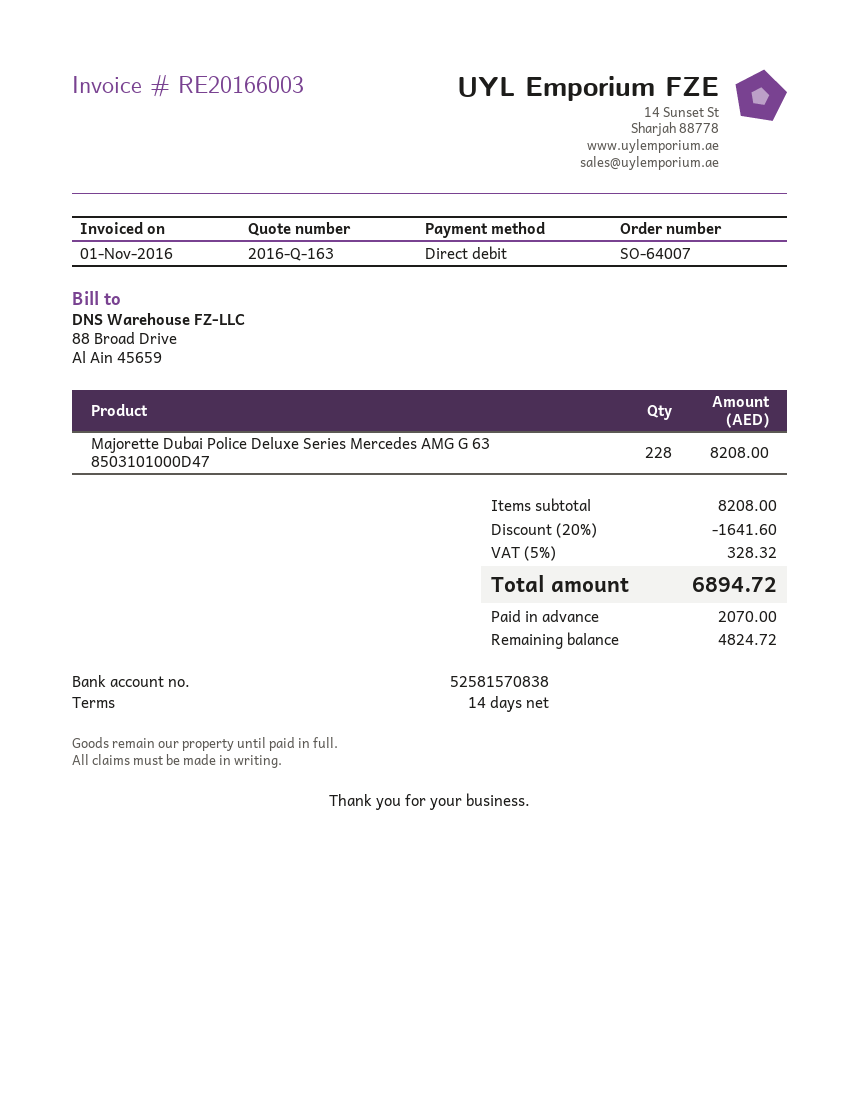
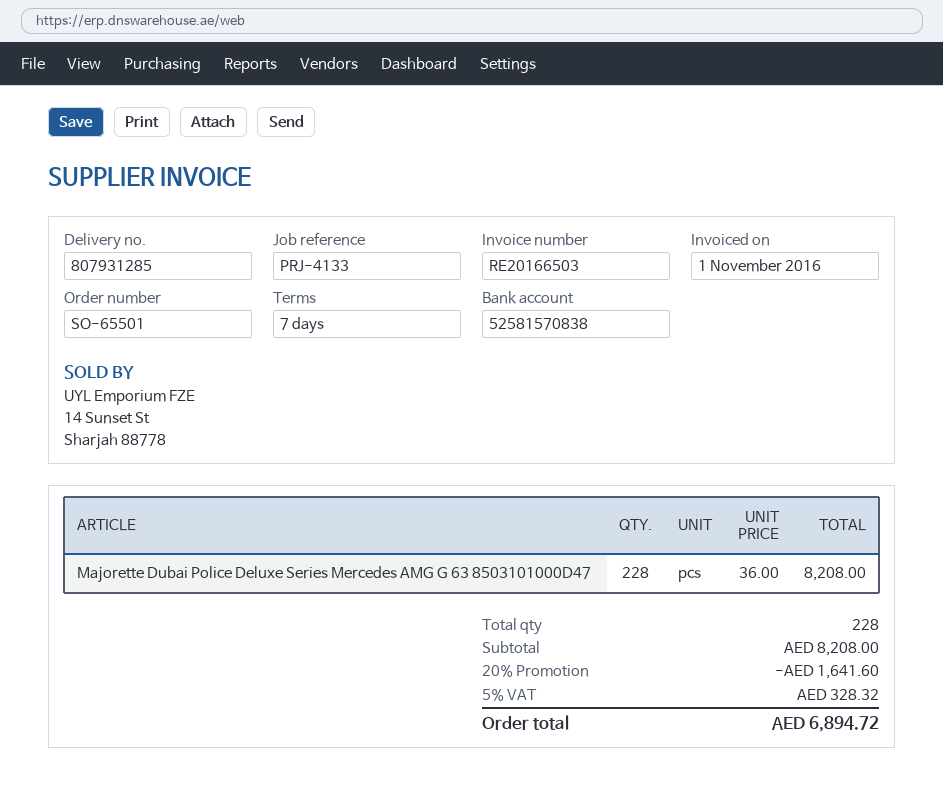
order number: SO-64007 -> SO-65501
invoice number: RE20166003 -> RE20166503
payment terms: 14 days -> 7 days

